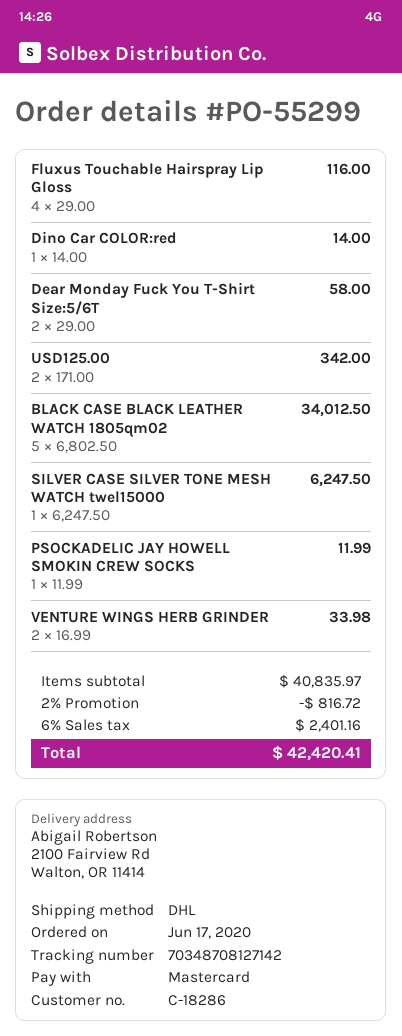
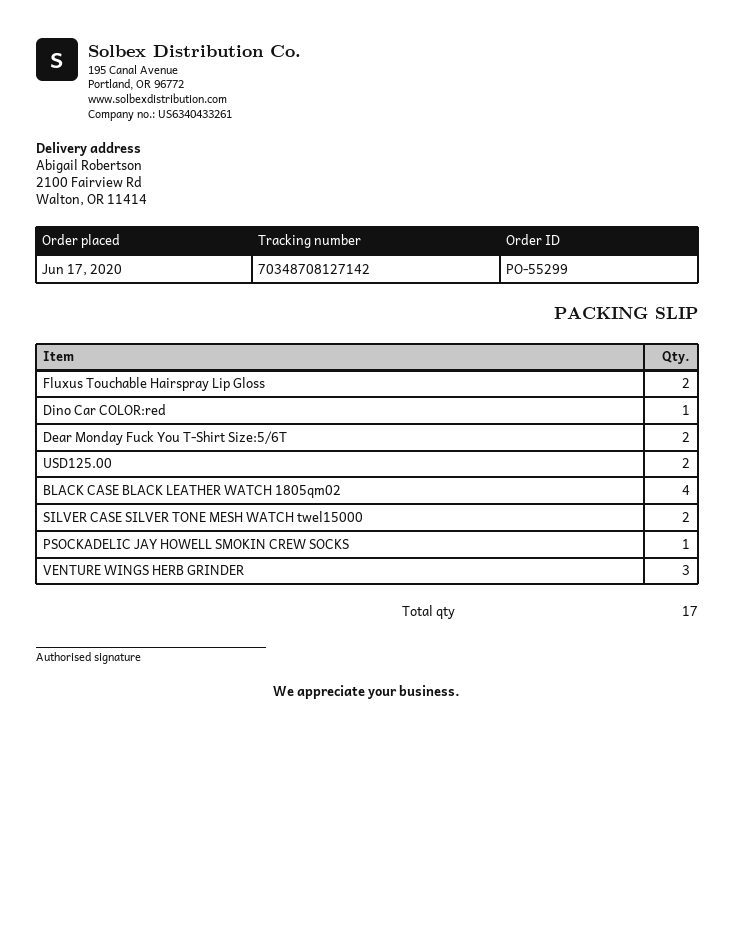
Fluxus Touchable Hairspray Lip Gloss: 4 -> 2
BLACK CASE BLACK LEATHER WATCH 1805qm02: 5 -> 4
SILVER CASE SILVER TONE MESH WATCH twel15000: 1 -> 2
VENTURE WINGS HERB GRINDER: 2 -> 3

